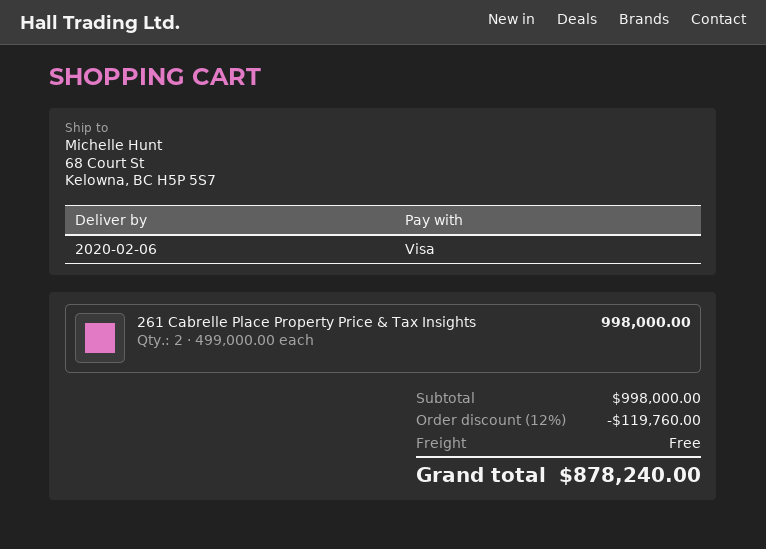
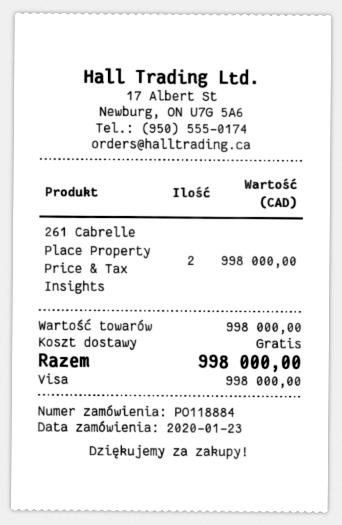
discount: 12% = 119760.00 -> none
total: 878240.00 -> 998000.00

